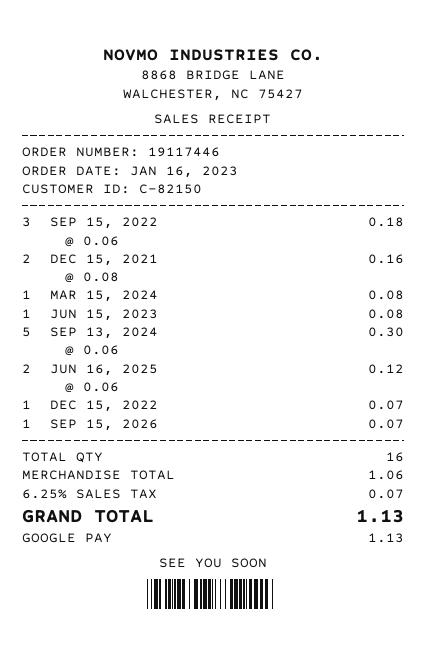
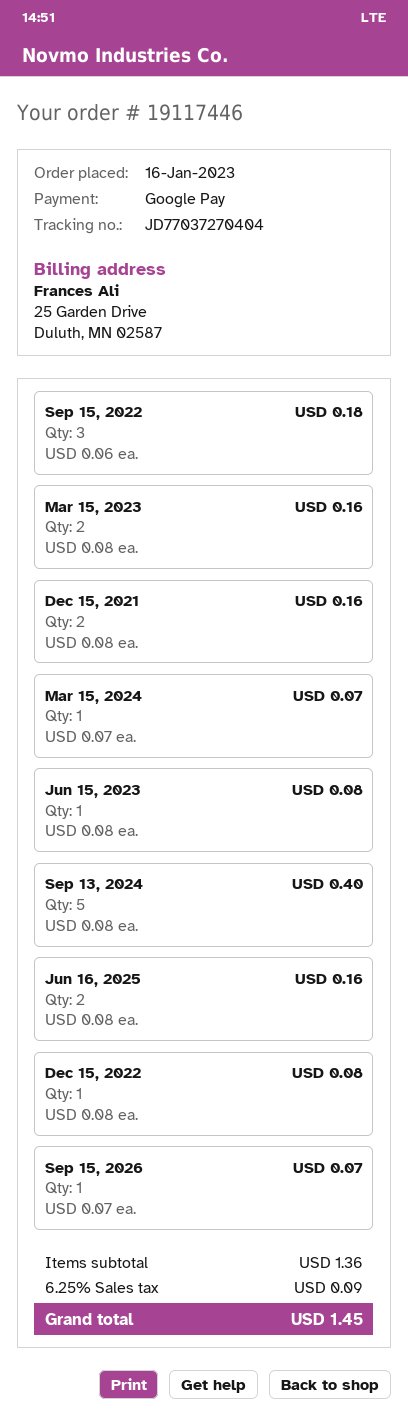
MAR 15, 2024: 1 x 0.08 = 0.08 -> 1 x 0.07 = 0.07
SEP 13, 2024: 5 x 0.06 = 0.30 -> 5 x 0.08 = 0.40
JUN 16, 2025: 2 x 0.06 = 0.12 -> 2 x 0.08 = 0.16
DEC 15, 2022: 1 x 0.07 = 0.07 -> 1 x 0.08 = 0.08
Mar 15, 2023: none -> 2 x 0.08 = 0.16
subtotal: 1.06 -> 1.36
tax: 6.25% = 0.07 -> 6.25% = 0.09
total: 1.13 -> 1.45

